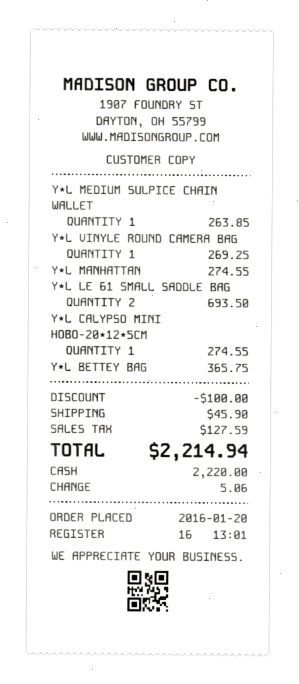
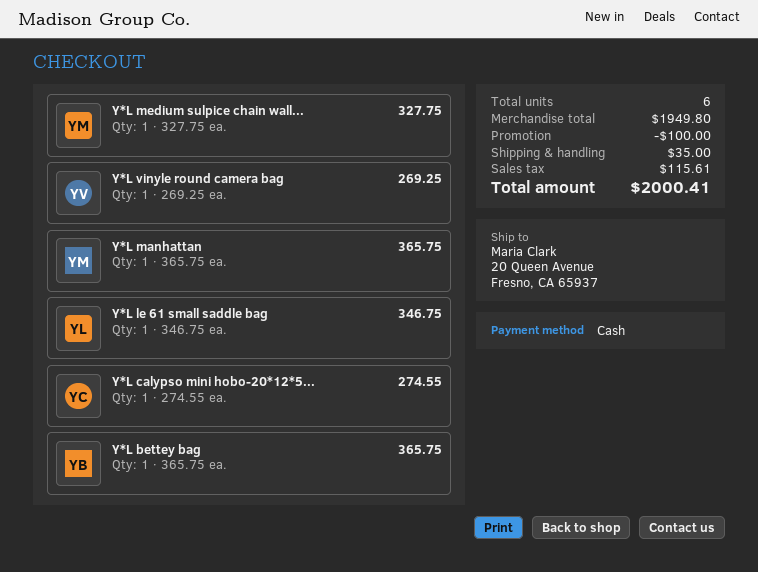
Y*L MEDIUM SULPICE CHAIN WALLET: 1 for 263.85 -> 1 for 327.75
Y*L MANHATTAN: 1 for 274.55 -> 1 for 365.75
Y*L LE 61 SMALL SADDLE BAG: 2 for 693.50 -> 1 for 346.75
shipping: 45.90 -> 35.00
tax: 127.59 -> 115.61
total: 2214.94 -> 2000.41

